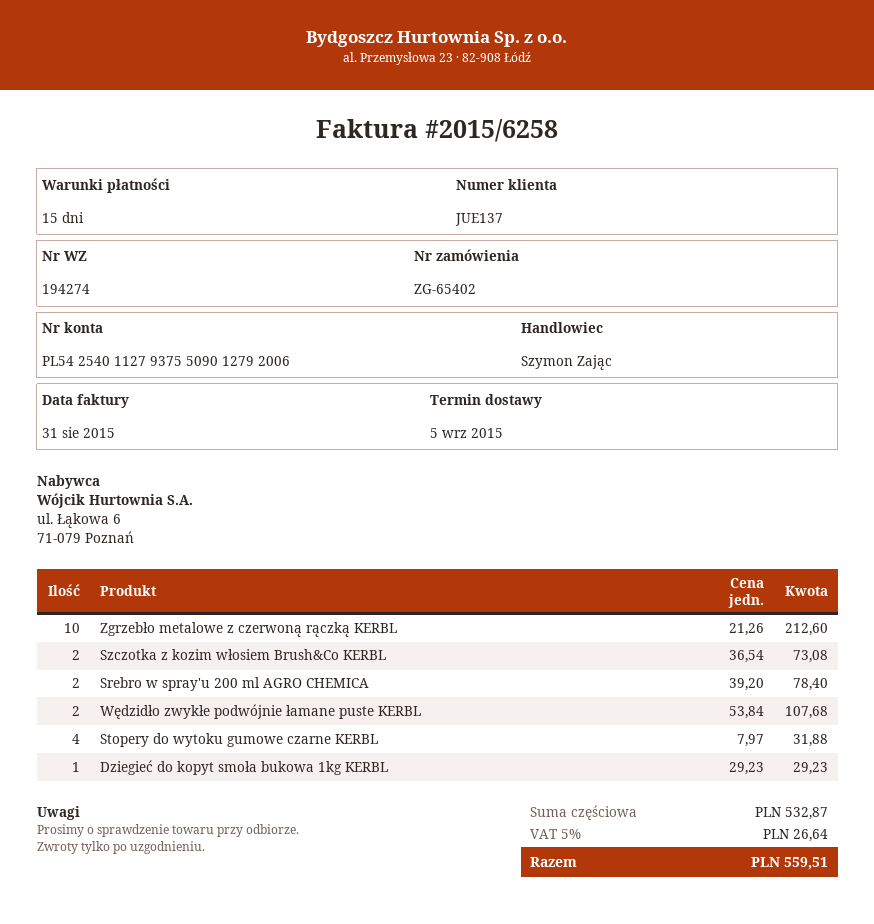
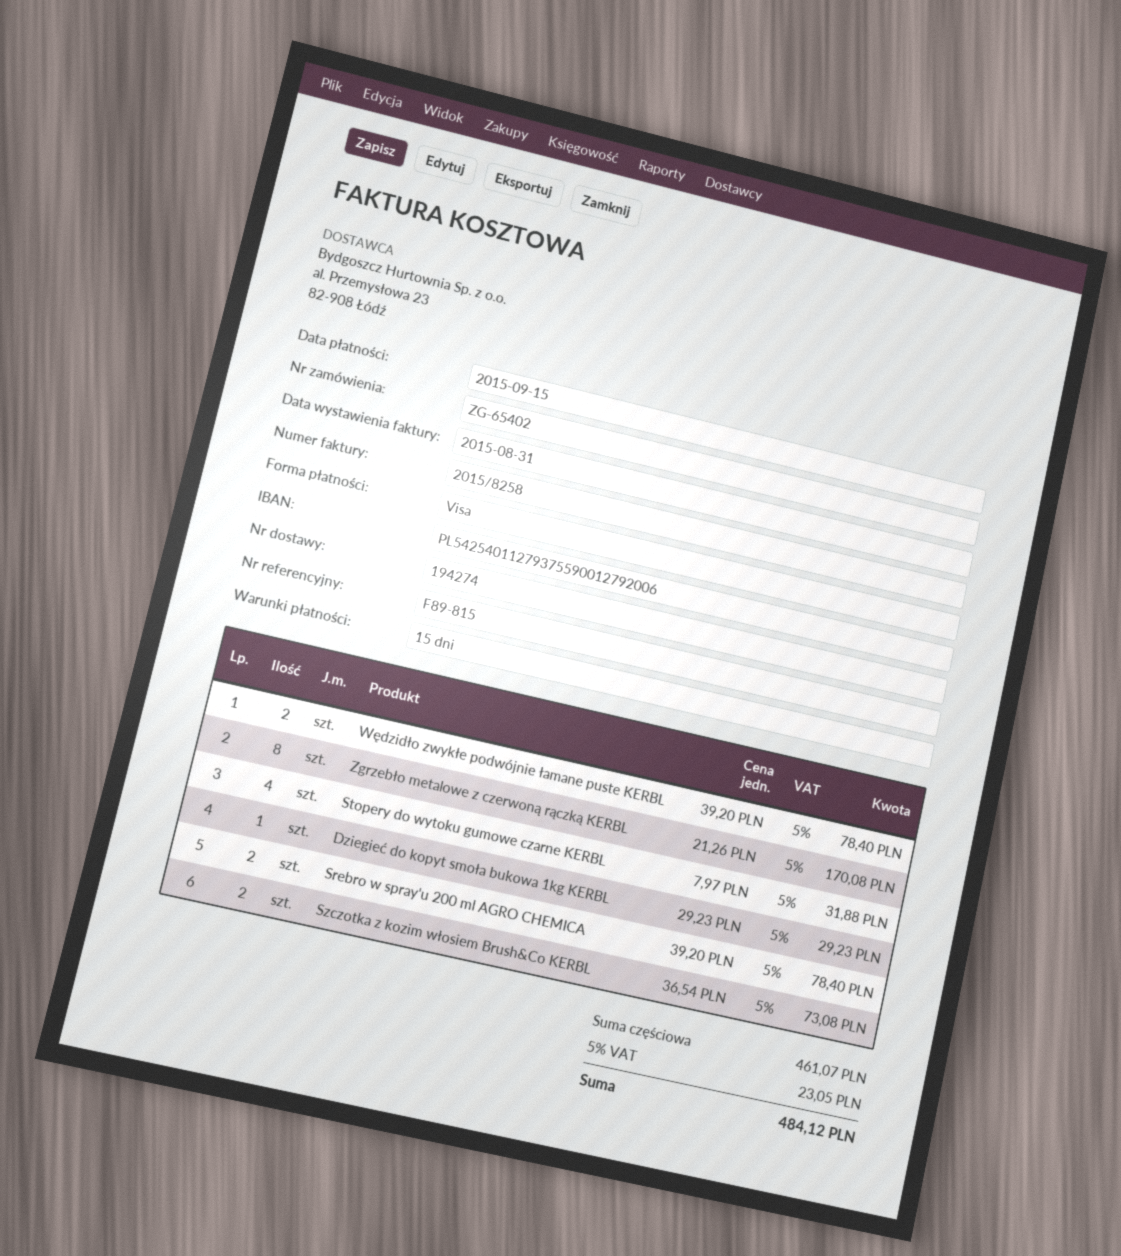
invoice number: 2015/6258 -> 2015/8258
bank account: PL54254011279375509012792006 -> PL54254011279375590012792006
Zgrzebło metalowe z czerwoną rączką KERBL: 10 x 21.26 = 212.60 -> 8 x 21.26 = 170.08
Wędzidło zwykłe podwójnie łamane puste KERBL: 2 x 53.84 = 107.68 -> 2 x 39.20 = 78.40
subtotal: 532.87 -> 461.07
tax: 5% = 26.64 -> 5% = 23.05
total: 559.51 -> 484.12

